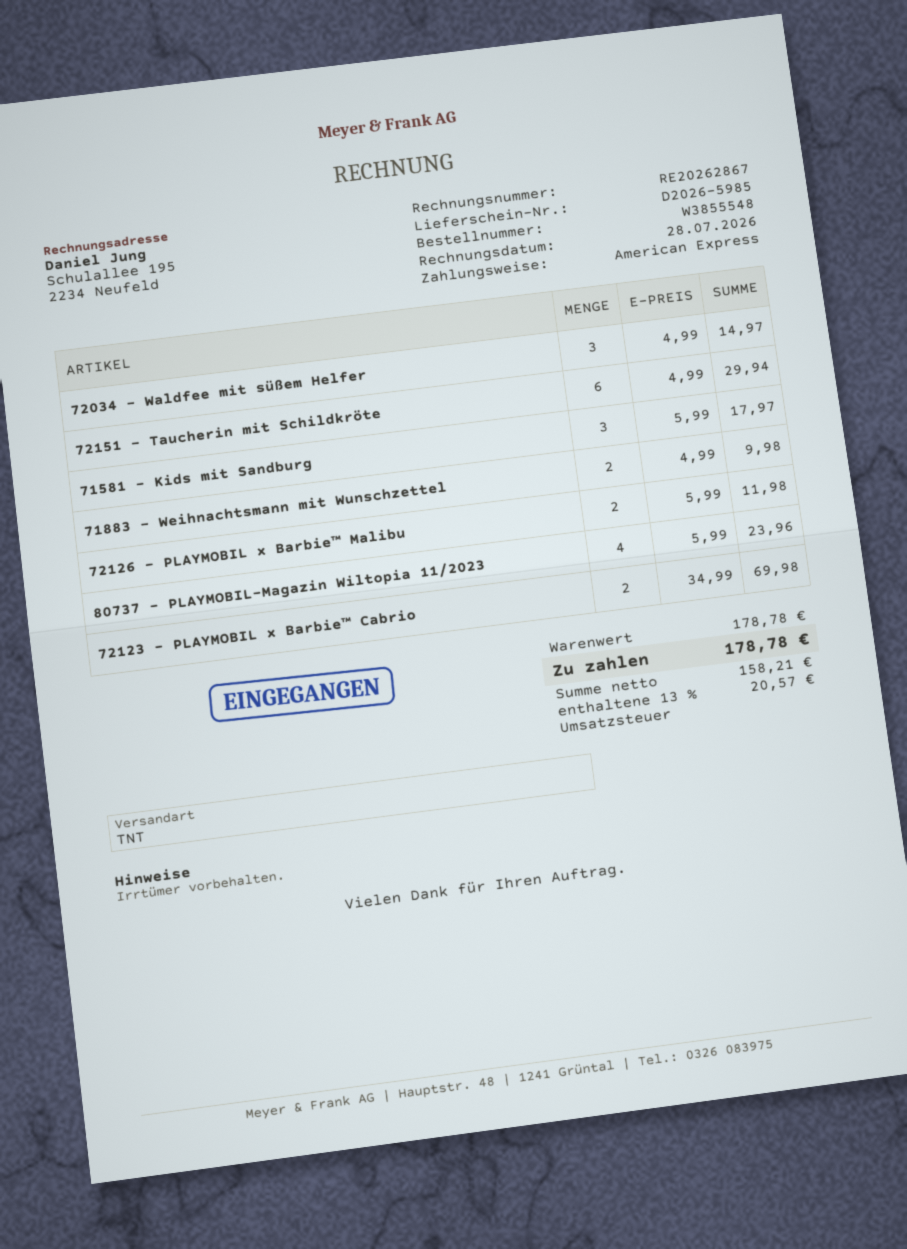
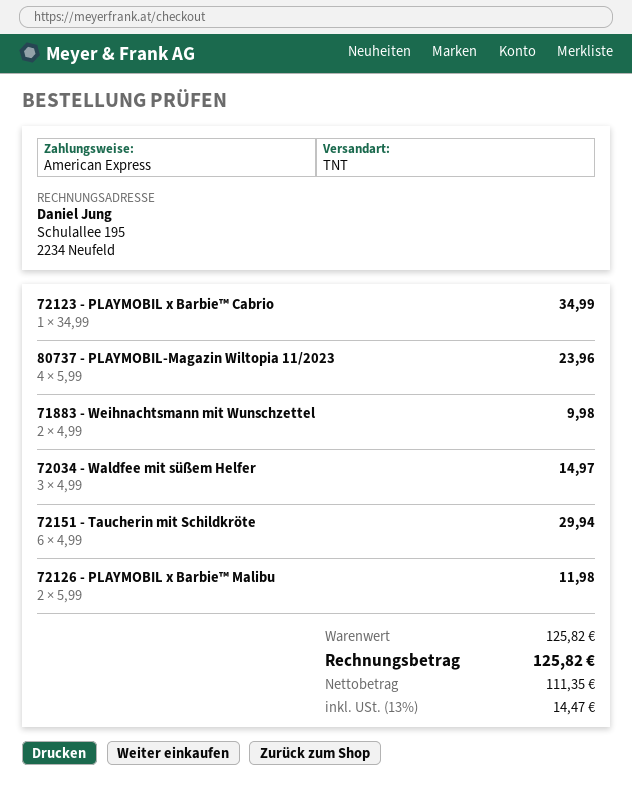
71581 - Kids mit Sandburg: 3 x 5.99 = 17.97 -> none
72123 - PLAYMOBIL x Barbie™ Cabrio: 2 x 34.99 = 69.98 -> 1 x 34.99 = 34.99
subtotal: 178.78 -> 125.82
net: 158.21 -> 111.35
tax: 13% = 20.57 -> 13% = 14.47
total: 178.78 -> 125.82

